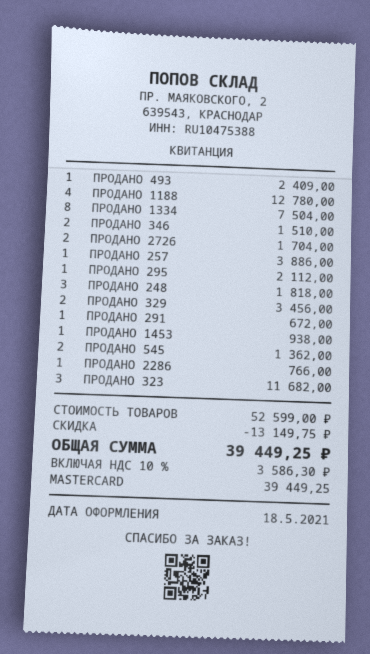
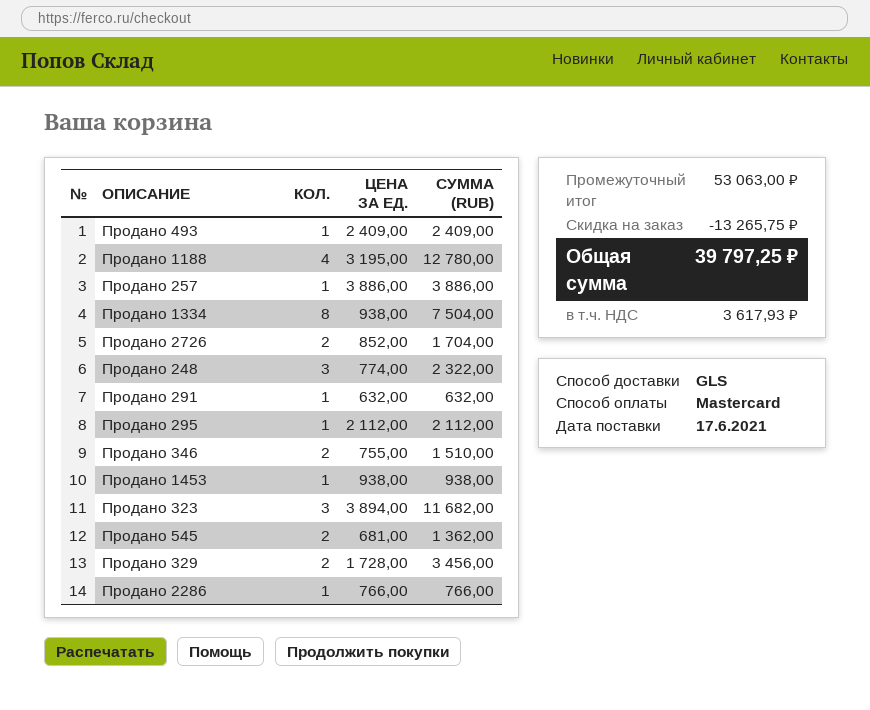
ПРОДАНО 248: 3 for 1818.00 -> 3 for 2322.00
ПРОДАНО 291: 1 for 672.00 -> 1 for 632.00
subtotal: 52599.00 -> 53063.00
discount: 13149.75 -> 13265.75
tax: 3586.30 -> 3617.93
total: 39449.25 -> 39797.25

